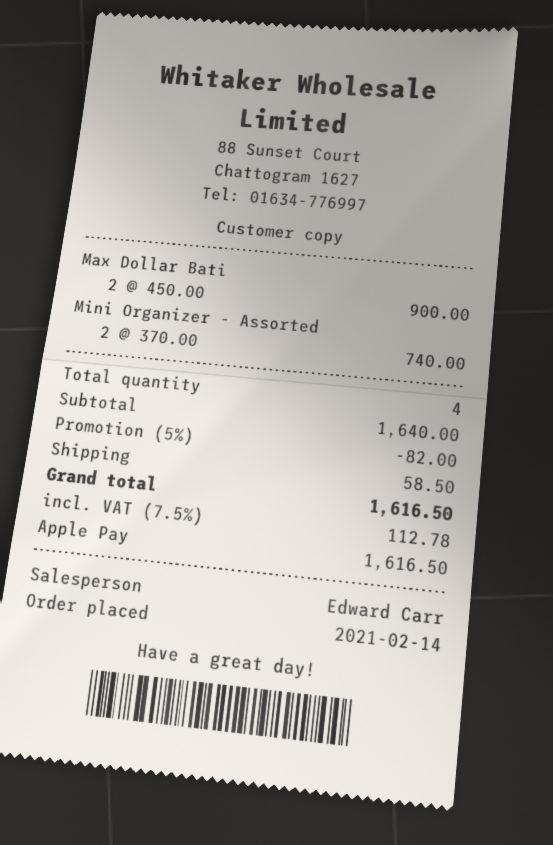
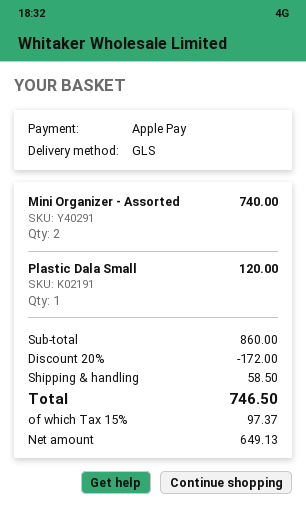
Max Dollar Bati: 2 for 900.00 -> none
Plastic Dala Small: none -> 1 for 120.00
subtotal: 1640.00 -> 860.00
discount: 5% = 82.00 -> 20% = 172.00
tax: 7.5% = 112.78 -> 15% = 97.37
total: 1616.50 -> 746.50

